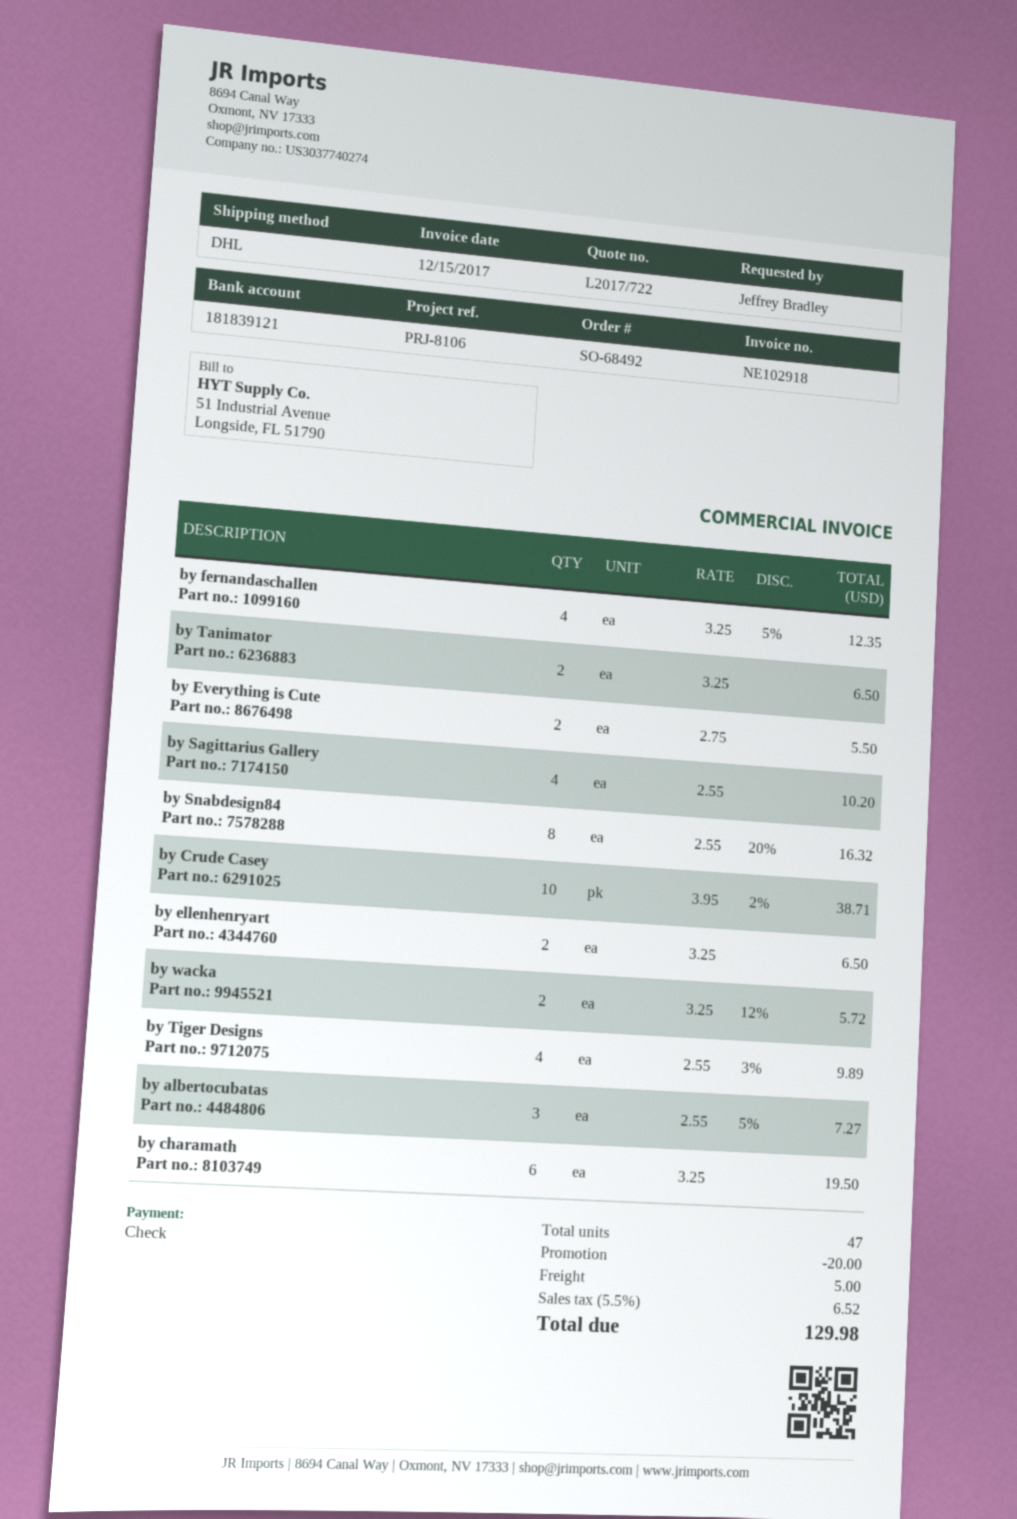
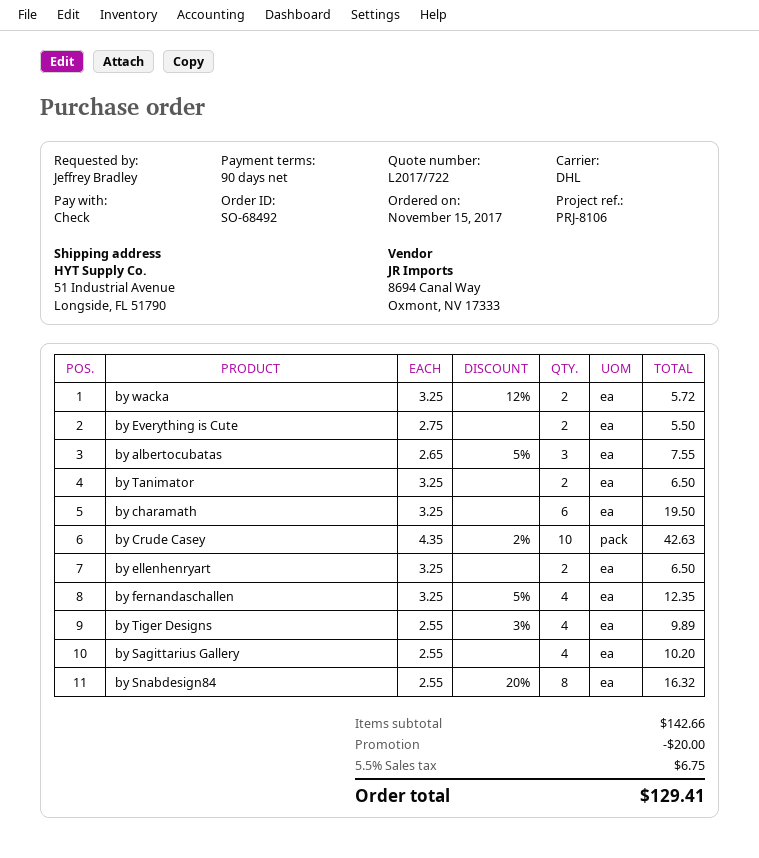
by Crude Casey: 10 x 3.95 - 2% = 38.71 -> 10 x 4.35 - 2% = 42.63
by albertocubatas: 3 x 2.55 - 5% = 7.27 -> 3 x 2.65 - 5% = 7.55
shipping: 5.00 -> none
tax: 5.5% = 6.52 -> 5.5% = 6.75
total: 129.98 -> 129.41

